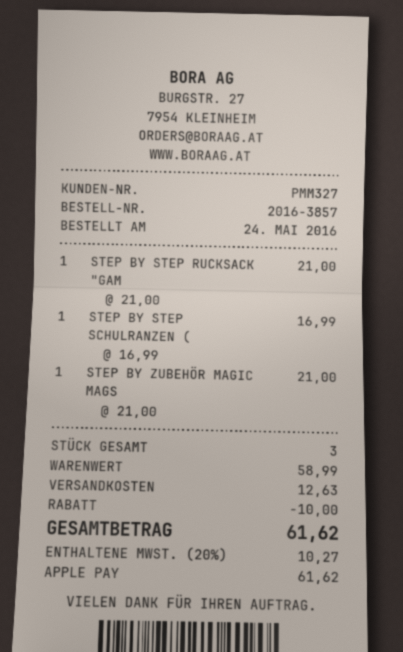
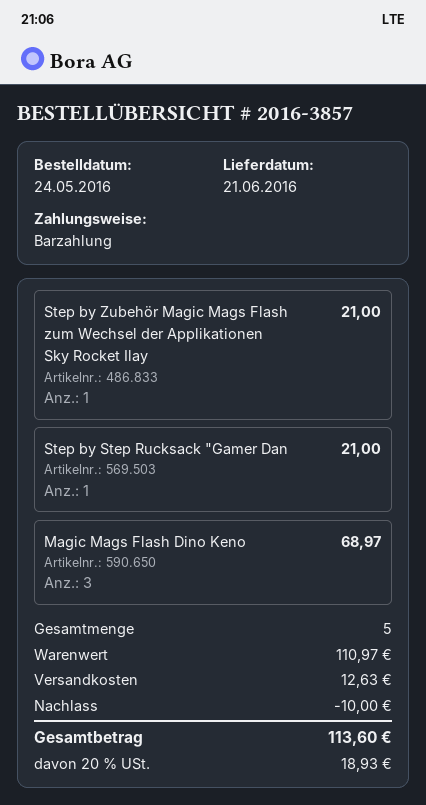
payment method: Apple Pay -> cash
STEP BY STEP SCHULRANZEN (: 1 for 16.99 -> none
Magic Mags Flash Dino Keno: none -> 3 for 68.97
total quantity: 3 -> 5
subtotal: 58.99 -> 110.97
tax: 20% = 10.27 -> 20% = 18.93
total: 61.62 -> 113.60

